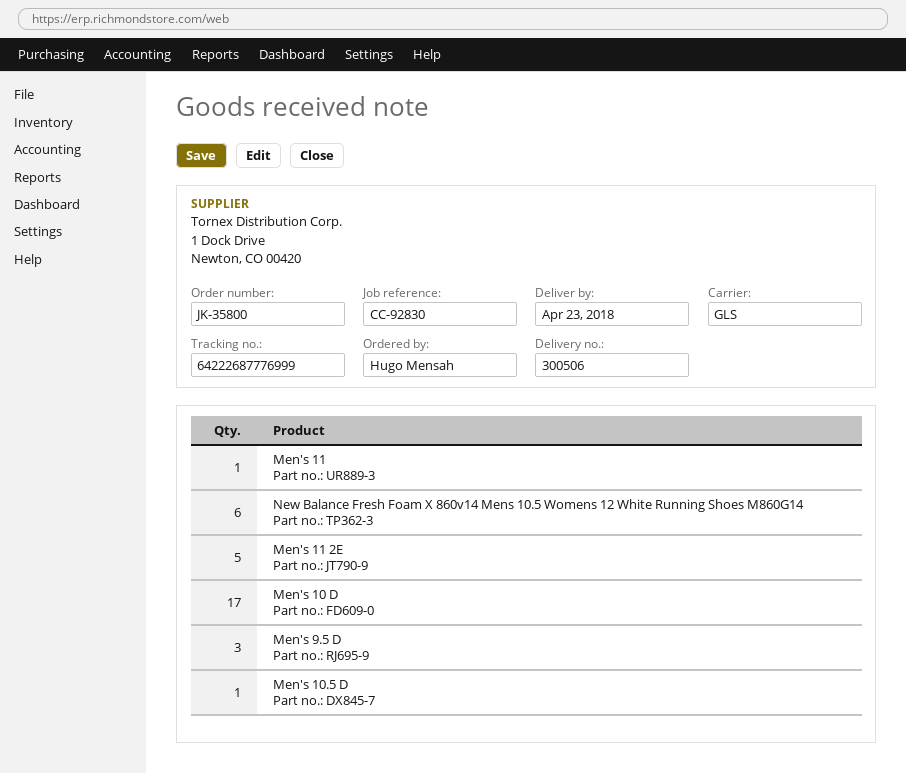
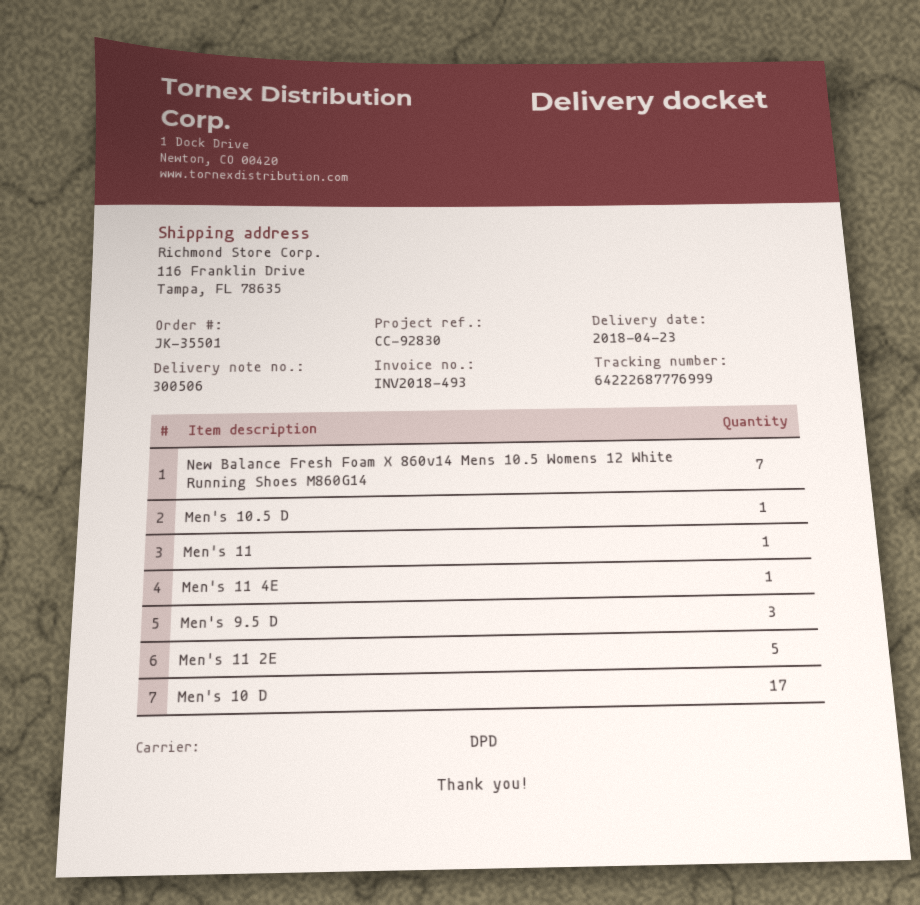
order number: JK-35800 -> JK-35501
shipping method: GLS -> DPD
New Balance Fresh Foam X 860v14 Mens 10.5 Womens 12 White Running Shoes M860G14: 6 -> 7
Men's 11 4E: none -> 1

